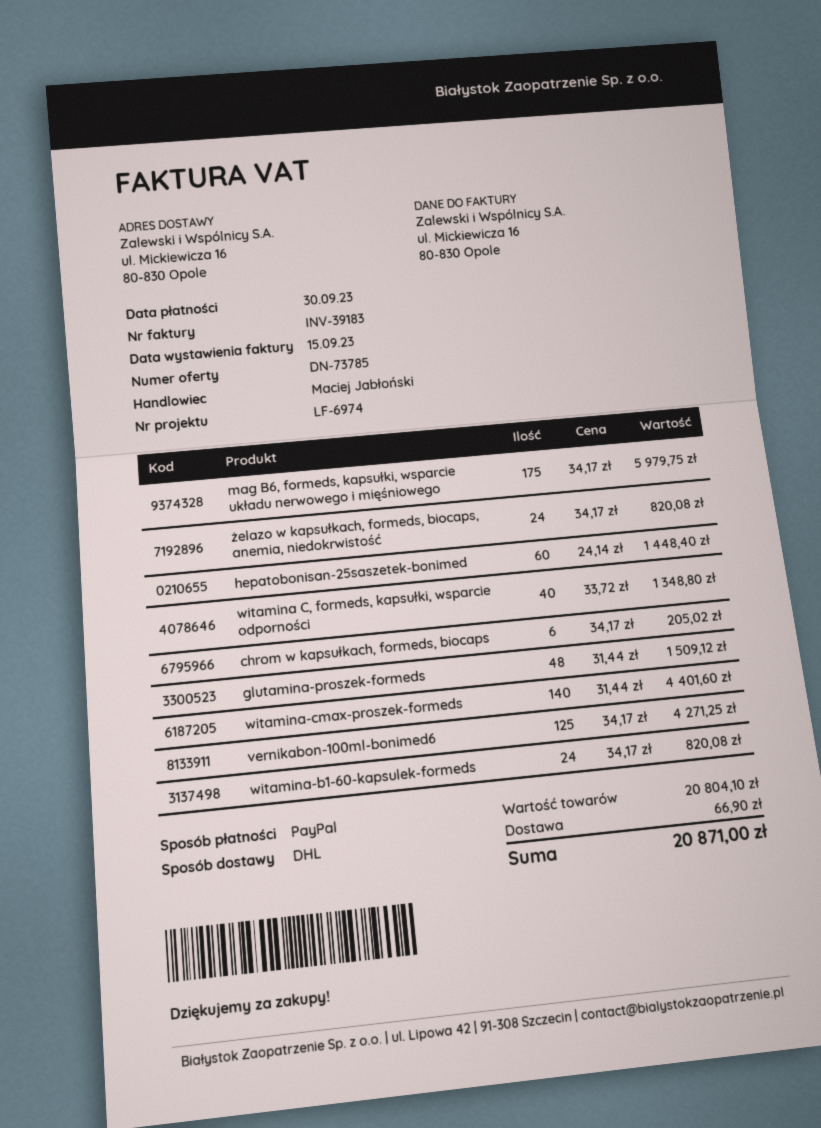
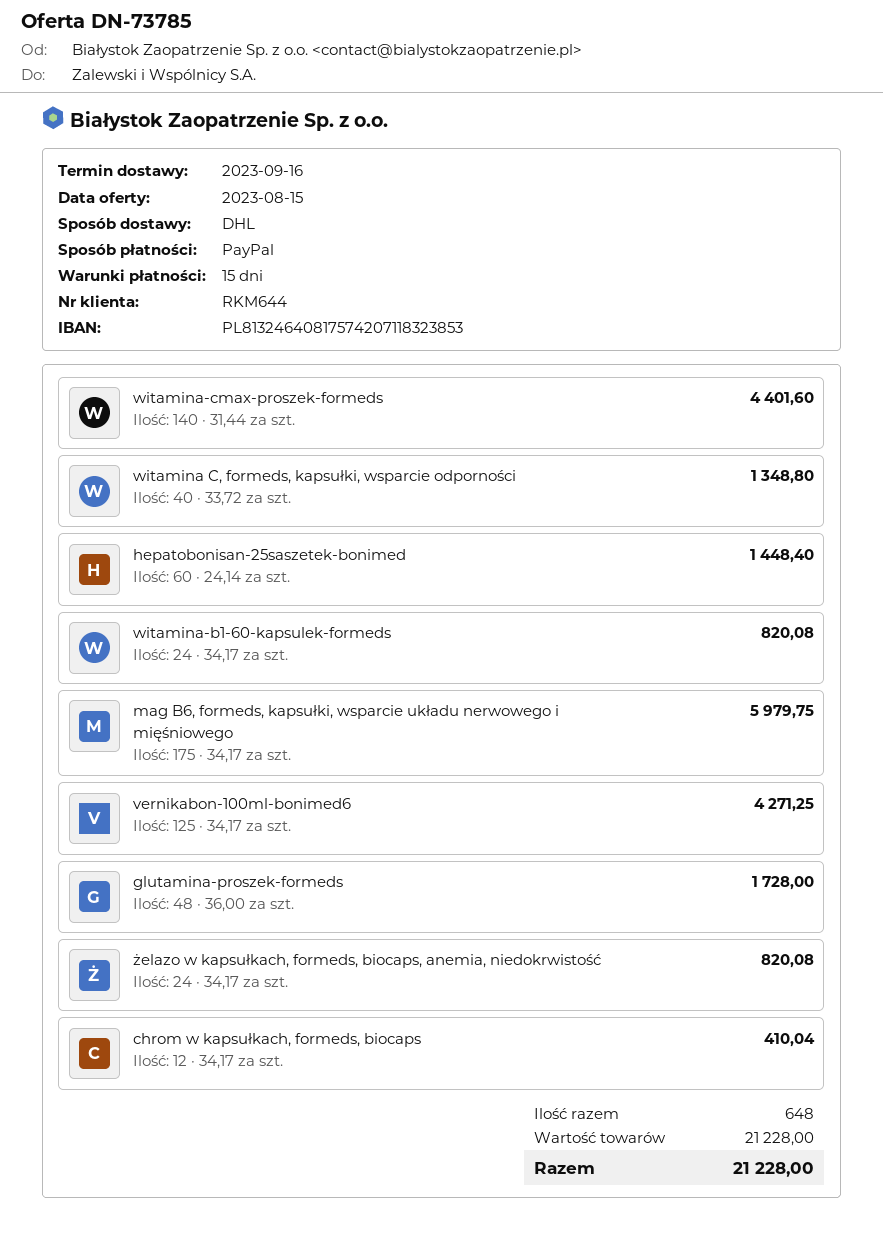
chrom w kapsułkach, formeds, biocaps: 6 x 34.17 = 205.02 -> 12 x 34.17 = 410.04
glutamina-proszek-formeds: 48 x 31.44 = 1509.12 -> 48 x 36.00 = 1728.00
subtotal: 20804.10 -> 21228.00
shipping: 66.90 -> none
total: 20871.00 -> 21228.00

